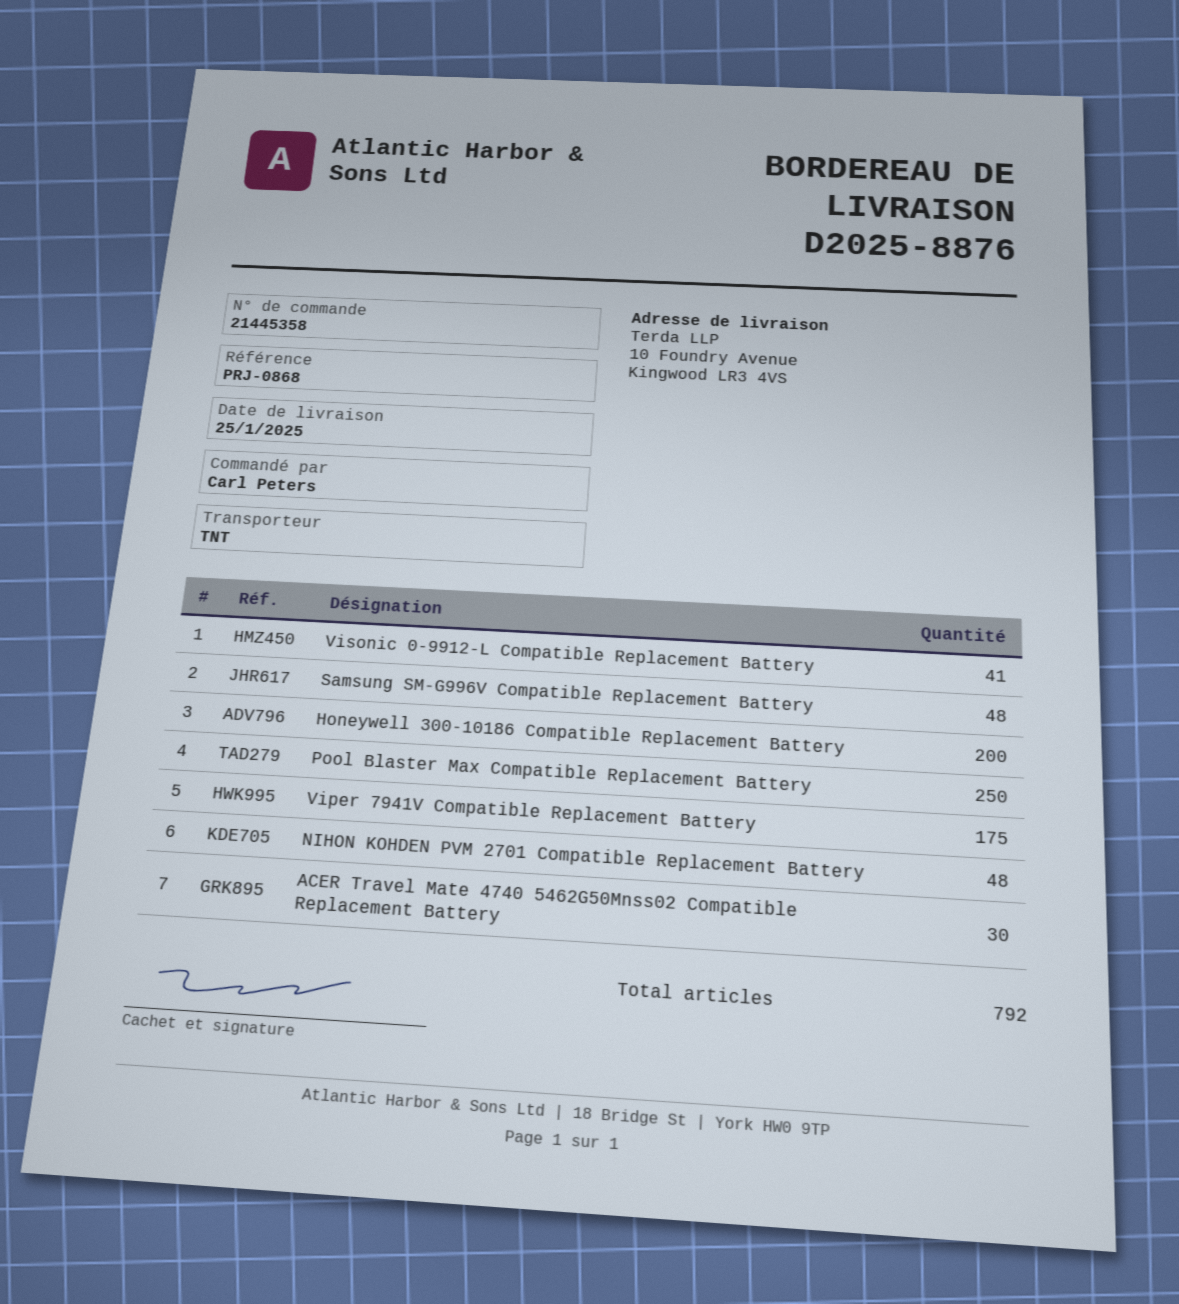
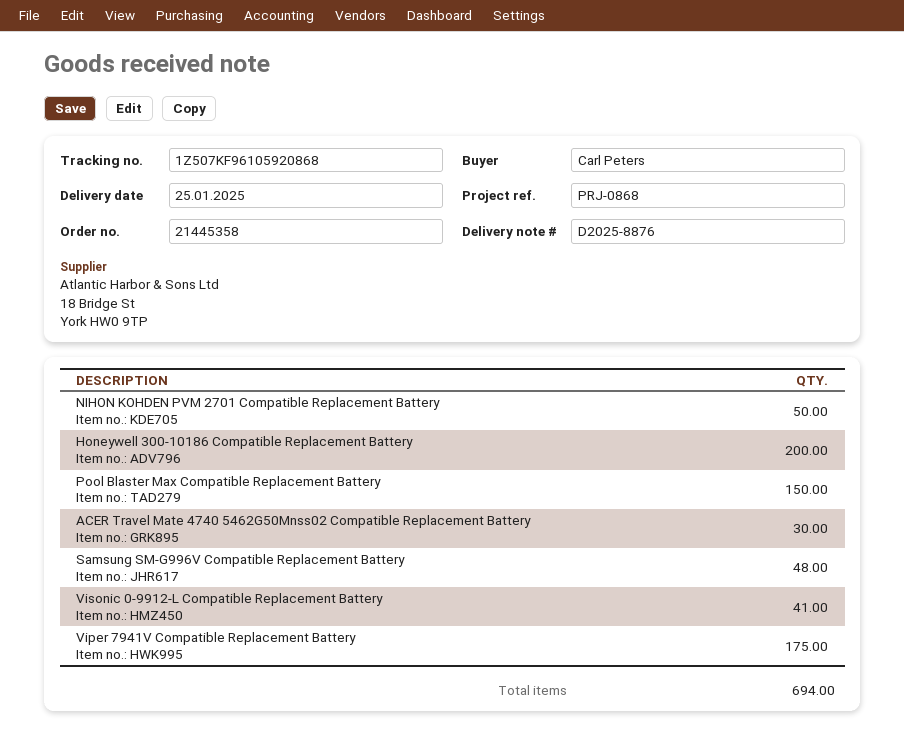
Pool Blaster Max Compatible Replacement Battery: 250 -> 150
NIHON KOHDEN PVM 2701 Compatible Replacement Battery: 48 -> 50
total quantity: 792 -> 694

